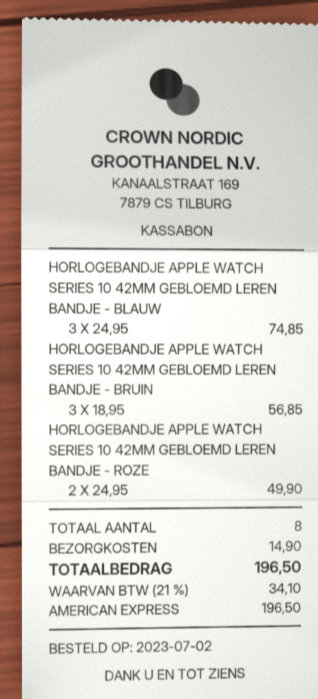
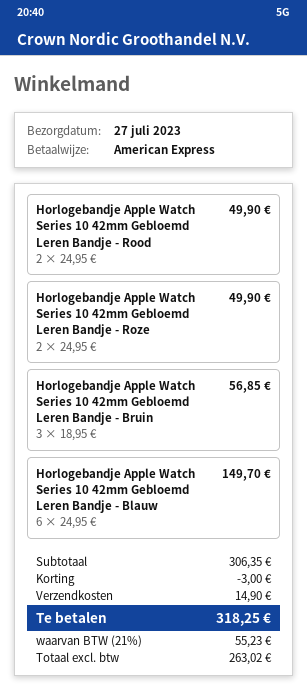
HORLOGEBANDJE APPLE WATCH SERIES 10 42MM GEBLOEMD LEREN BANDJE - BLAUW: 3 x 24.95 = 74.85 -> 6 x 24.95 = 149.70
Horlogebandje Apple Watch Series 10 42mm Gebloemd Leren Bandje - Rood: none -> 2 x 24.95 = 49.90
discount: none -> 3.00
tax: 21% = 34.10 -> 21% = 55.23
total: 196.50 -> 318.25

